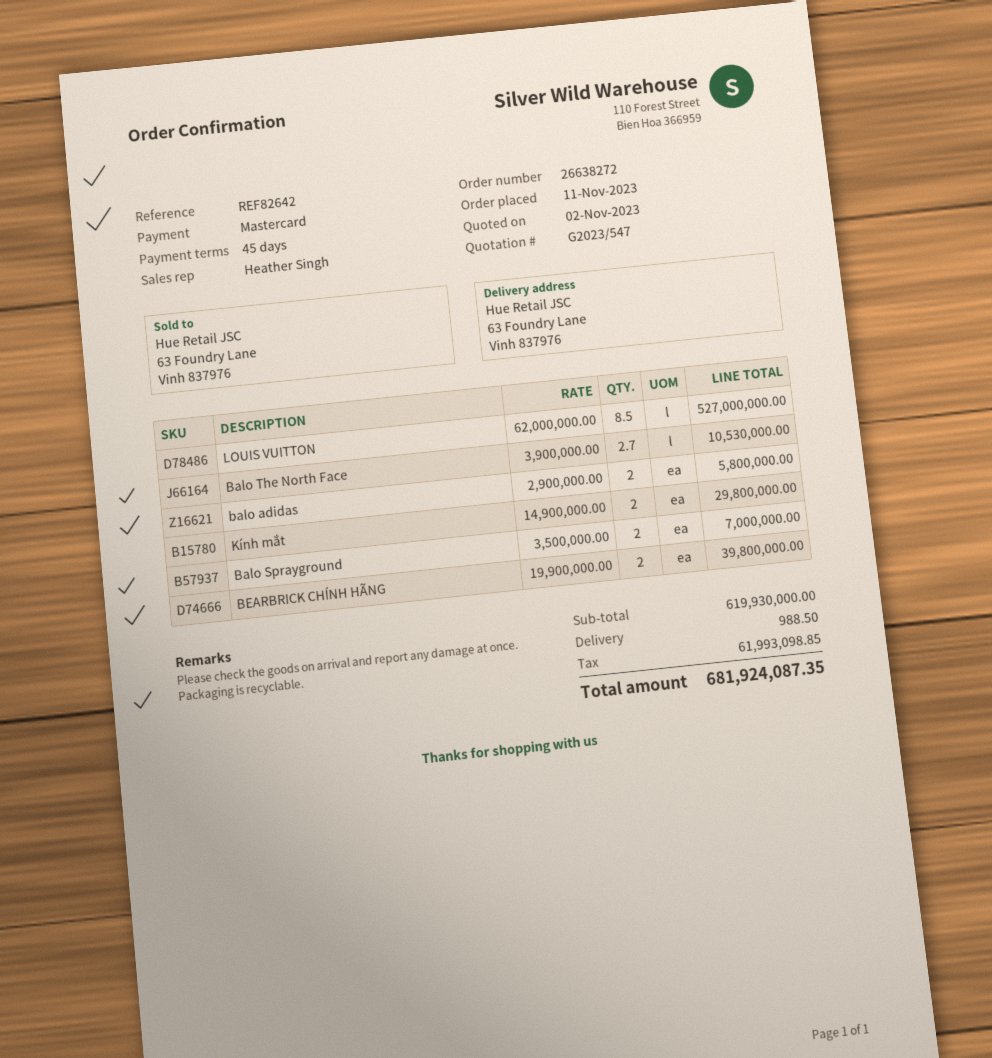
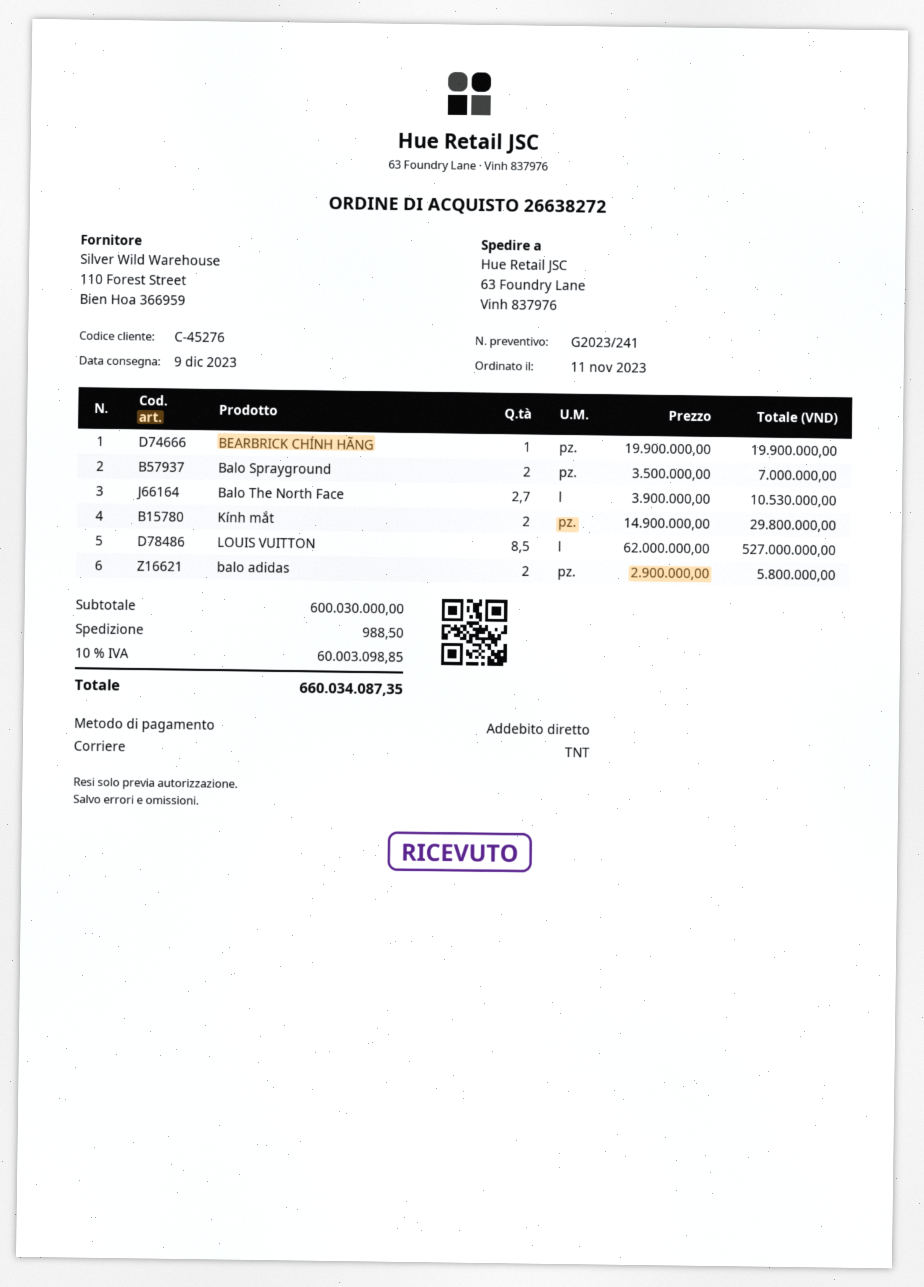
quote number: G2023/547 -> G2023/241
payment method: Mastercard -> direct debit
BEARBRICK CHÍNH HÃNG: 2 x 19900000.00 = 39800000.00 -> 1 x 19900000.00 = 19900000.00
subtotal: 619930000.00 -> 600030000.00
tax: 61993098.85 -> 60003098.85
total: 681924087.35 -> 660034087.35

